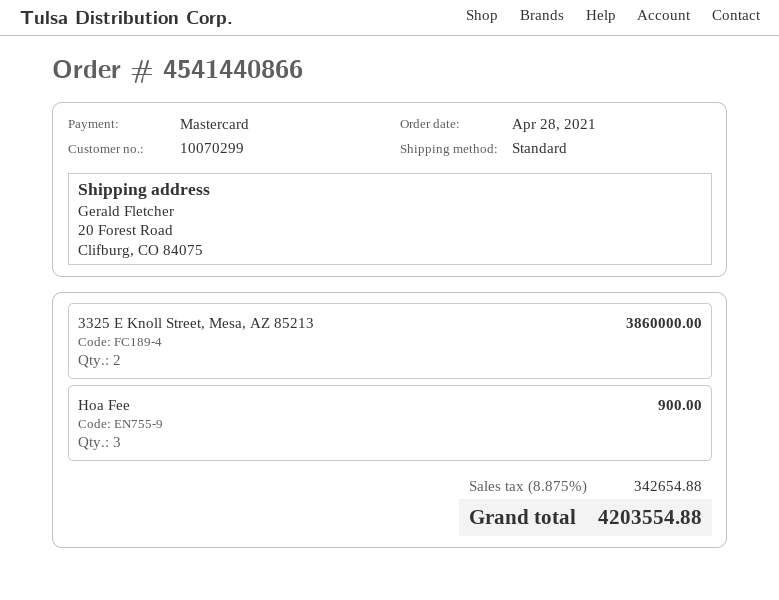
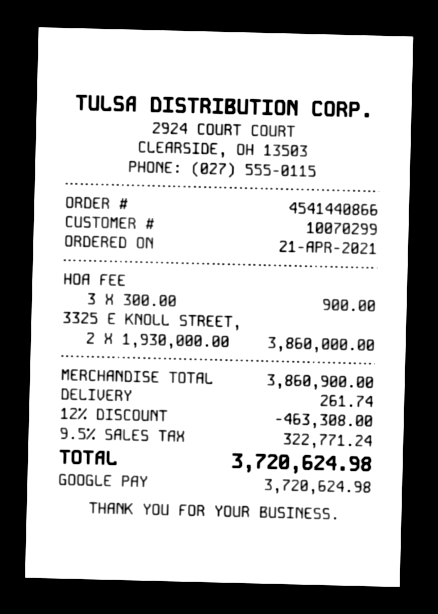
order date: 2021-04-28 -> 2021-04-21
payment method: Mastercard -> Google Pay
discount: none -> 12% = 463308.00
shipping: none -> 261.74
tax: 8.875% = 342654.88 -> 9.5% = 322771.24
total: 4203554.88 -> 3720624.98

